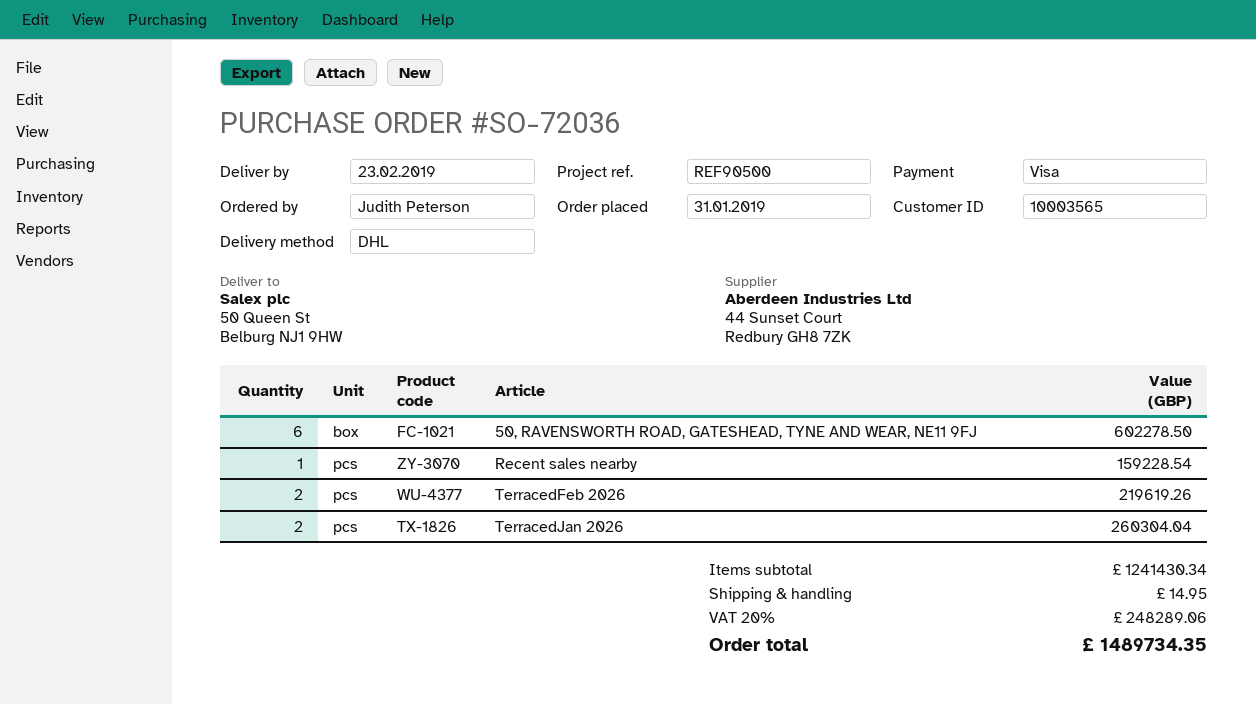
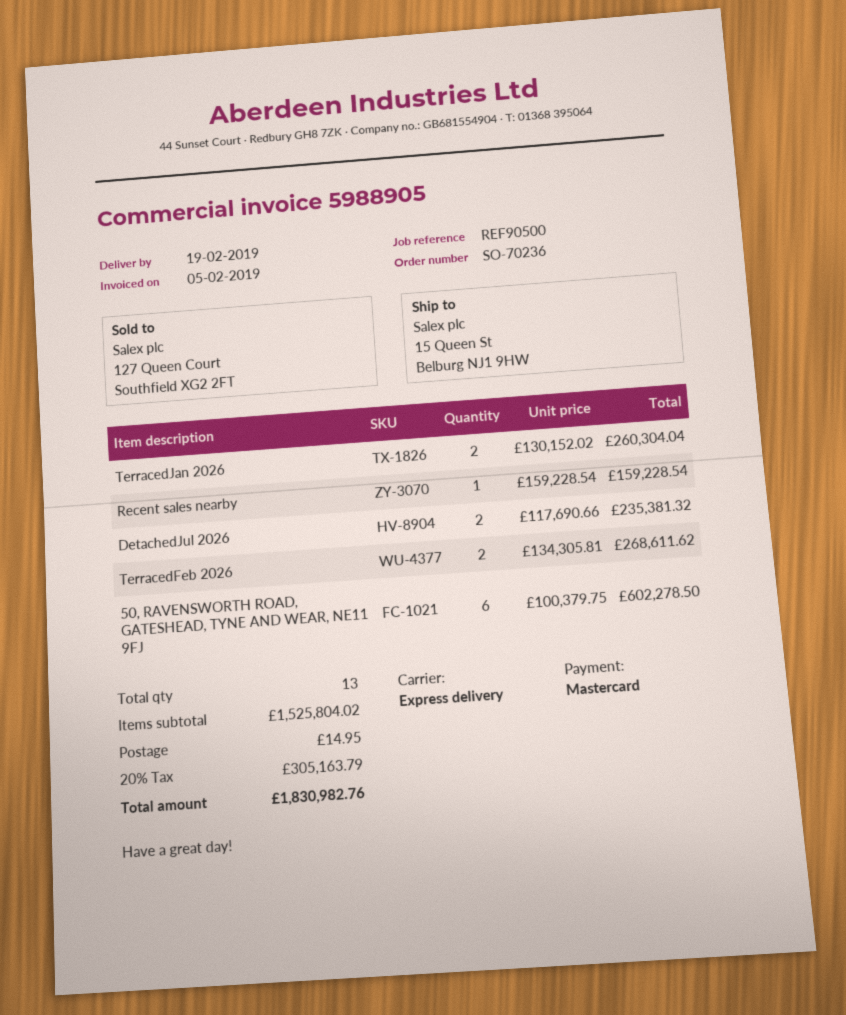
order number: SO-72036 -> SO-70236
delivery date: 2019-02-23 -> 2019-02-19
payment method: Visa -> Mastercard
shipping method: DHL -> express
ship to: 50 Queen St, Belburg NJ1 9HW -> 15 Queen St, Belburg NJ1 9HW
TerracedFeb 2026: 2 for 219619.26 -> 2 for 268611.62
DetachedJul 2026: none -> 2 for 235381.32
subtotal: 1241430.34 -> 1525804.02
tax: 20% = 248289.06 -> 20% = 305163.79
total: 1489734.35 -> 1830982.76

